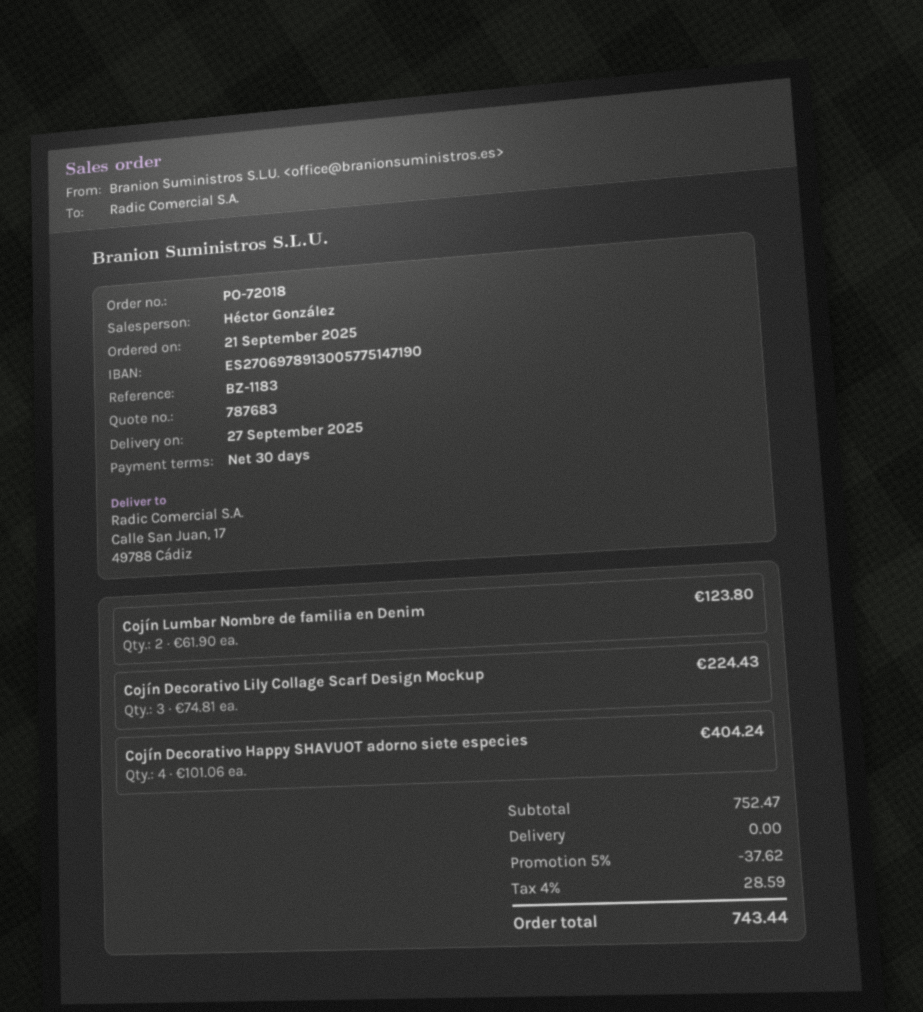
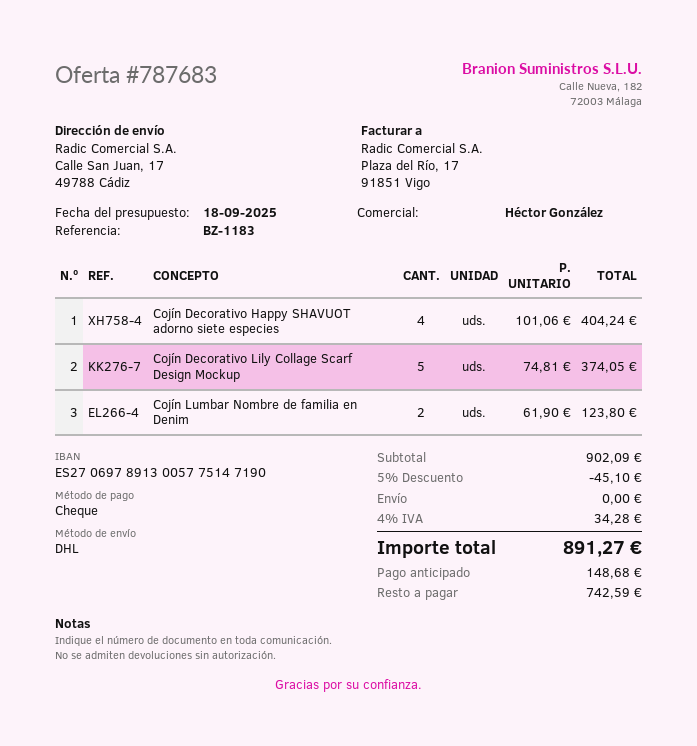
Cojín Decorativo Lily Collage Scarf Design Mockup: 3 x 74.81 = 224.43 -> 5 x 74.81 = 374.05
subtotal: 752.47 -> 902.09
discount: 5% = 37.62 -> 5% = 45.10
tax: 4% = 28.59 -> 4% = 34.28
total: 743.44 -> 891.27

